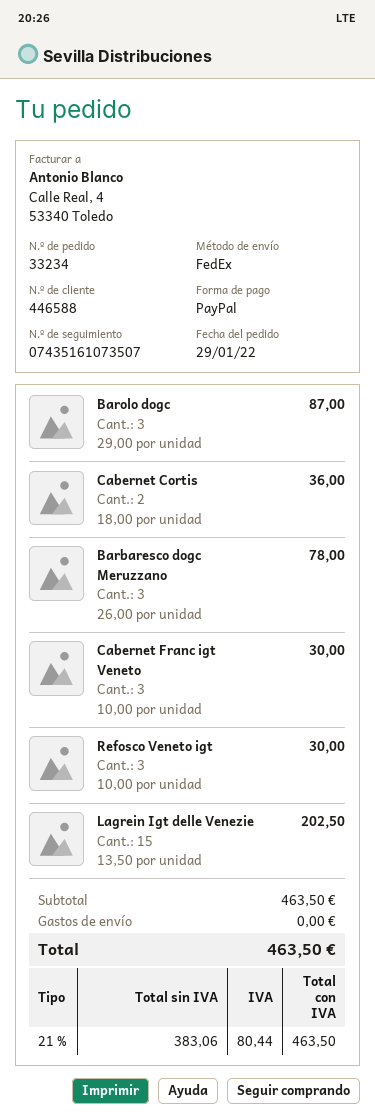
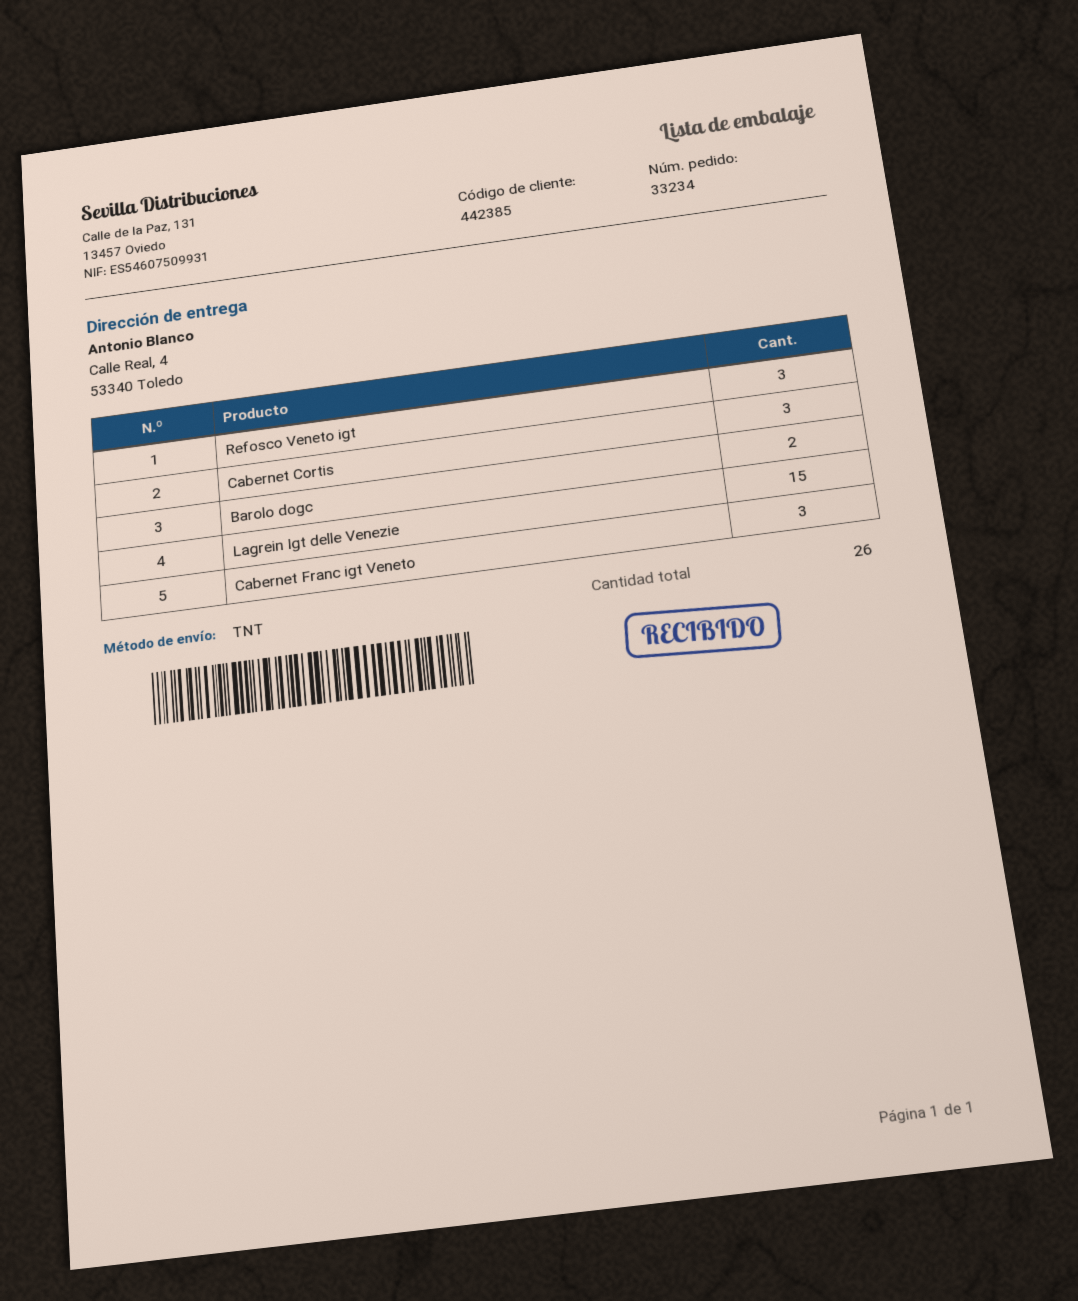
customer number: 446588 -> 442385
shipping method: FedEx -> TNT
Barolo dogc: 3 -> 2
Cabernet Cortis: 2 -> 3
Barbaresco dogc Meruzzano: 3 -> none

